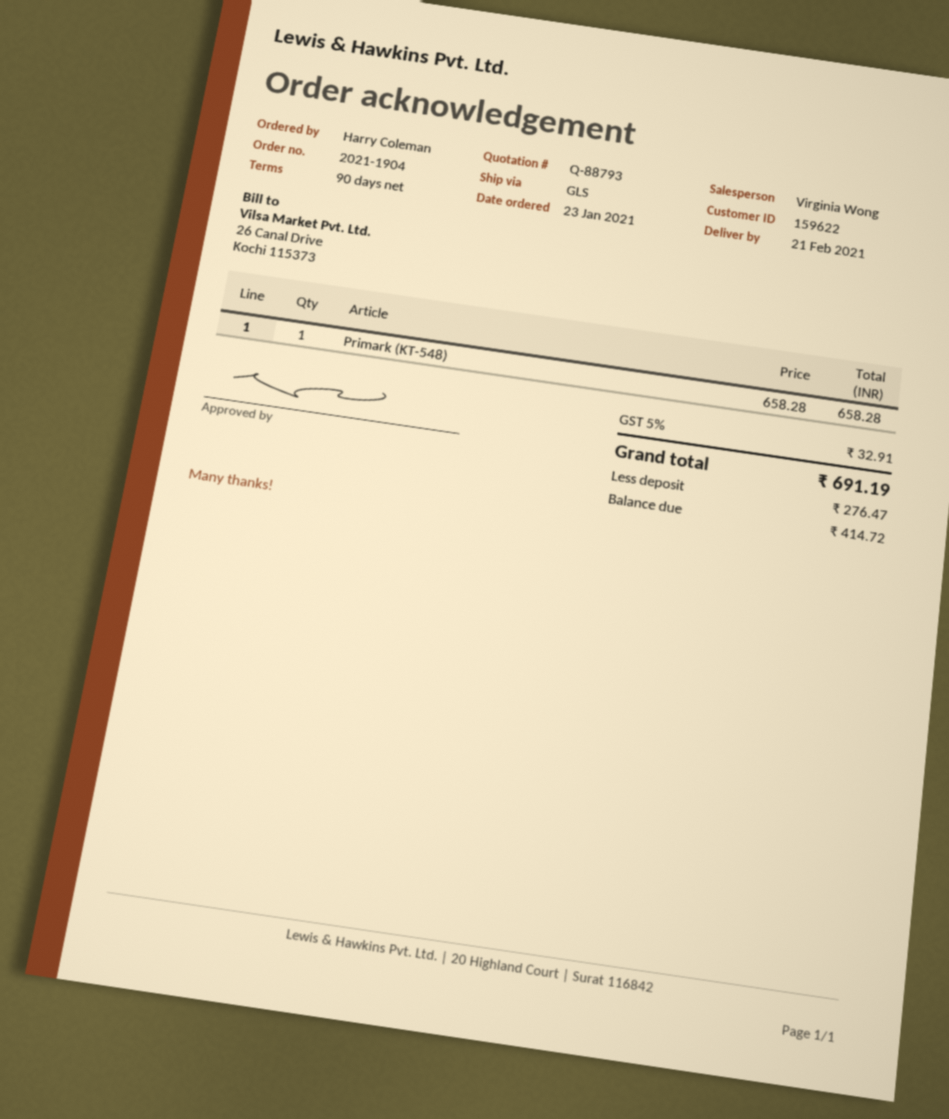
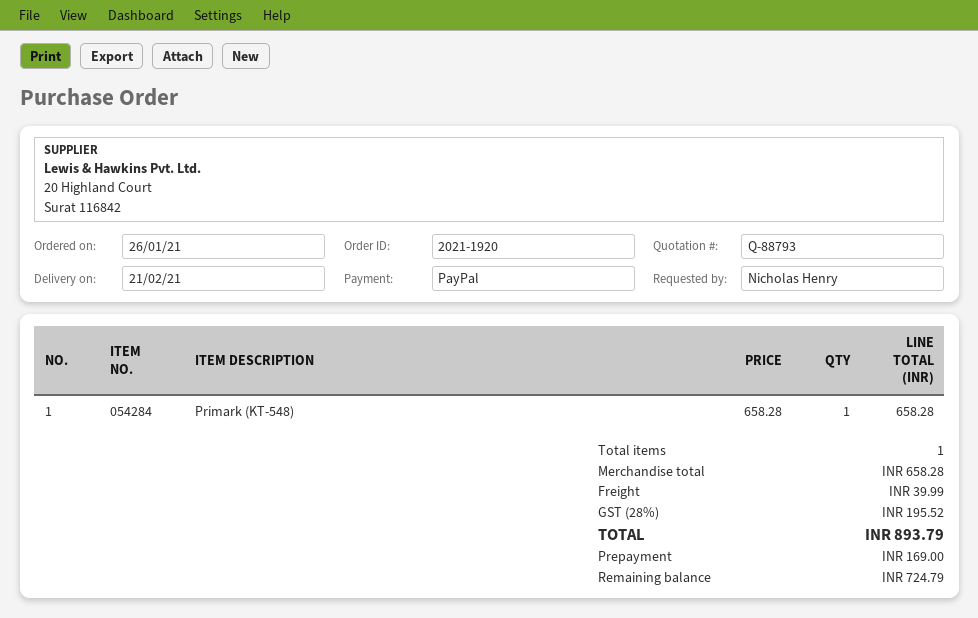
order number: 2021-1904 -> 2021-1920
order date: 2021-01-23 -> 2021-01-26
ordered by: Harry Coleman -> Nicholas Henry
shipping: none -> 39.99
tax: 5% = 32.91 -> 28% = 195.52
total: 691.19 -> 893.79
deposit: 276.47 -> 169.00
balance: 414.72 -> 724.79

